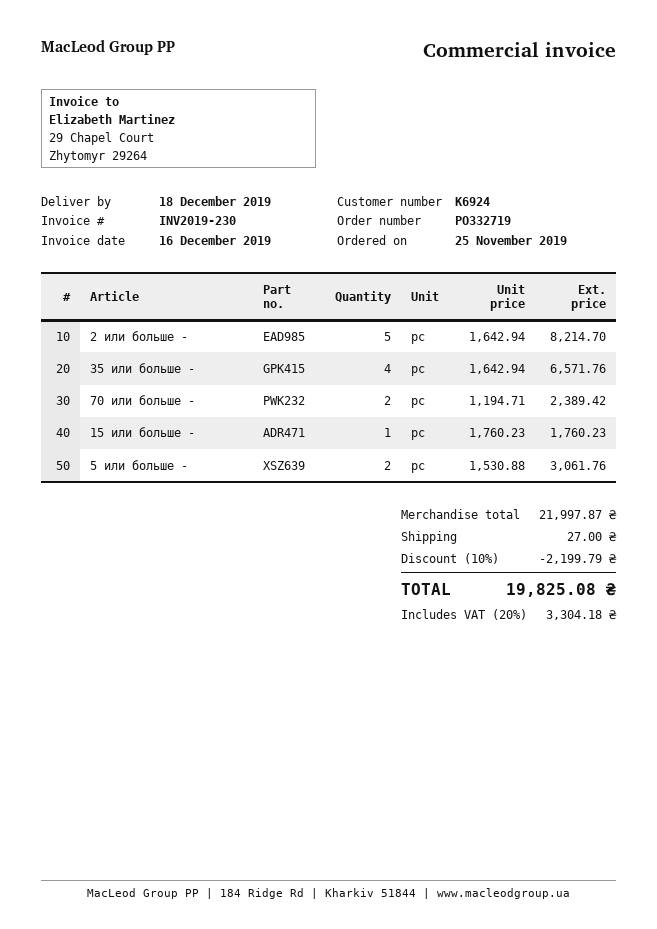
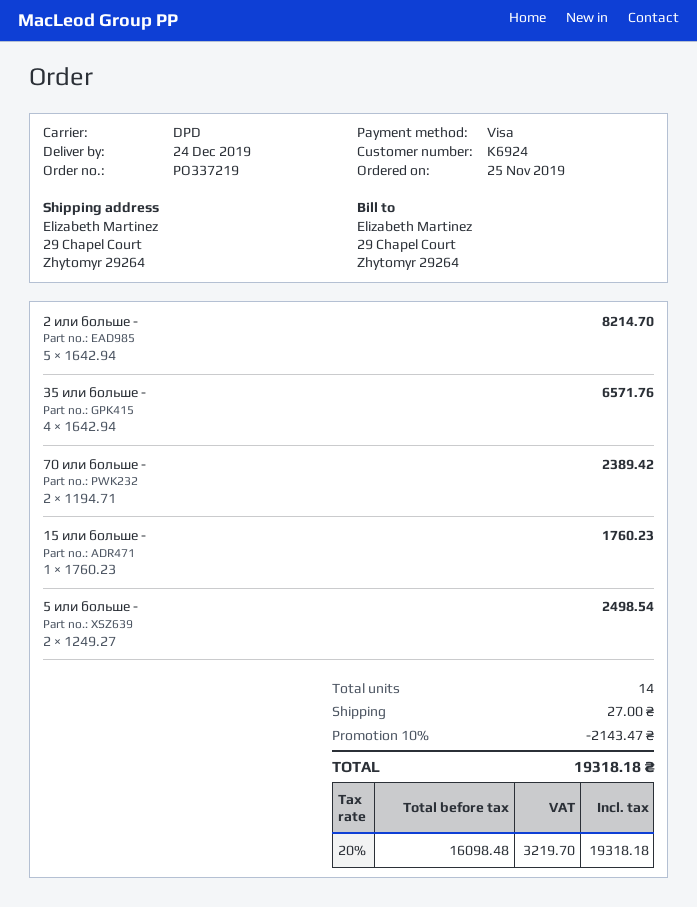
order number: PO332719 -> PO337219
delivery date: 2019-12-18 -> 2019-12-24
5 или больше -: 2 x 1530.88 = 3061.76 -> 2 x 1249.27 = 2498.54
discount: 10% = 2199.79 -> 10% = 2143.47
tax: 20% = 3304.18 -> 20% = 3219.70
total: 19825.08 -> 19318.18

